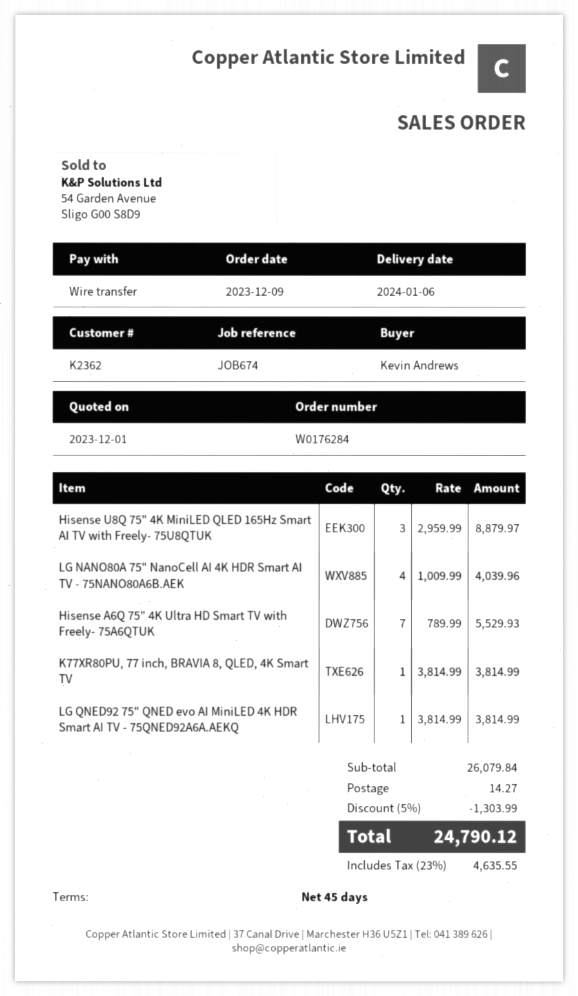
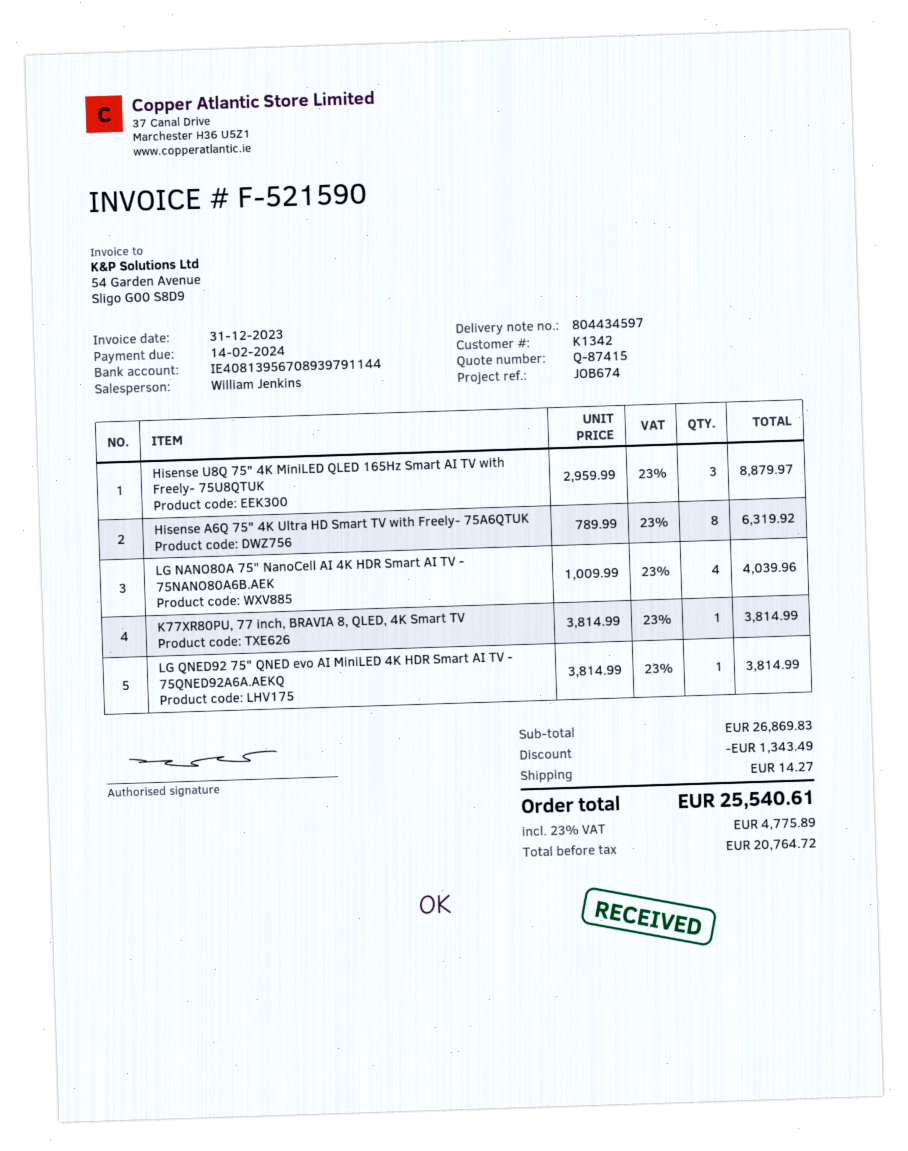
customer number: K2362 -> K1342
Hisense A6Q 75" 4K Ultra HD Smart TV with Freely- 75A6QTUK: 7 x 789.99 = 5529.93 -> 8 x 789.99 = 6319.92
subtotal: 26079.84 -> 26869.83
discount: 1303.99 -> 1343.49
tax: 23% = 4635.55 -> 23% = 4775.89
total: 24790.12 -> 25540.61

